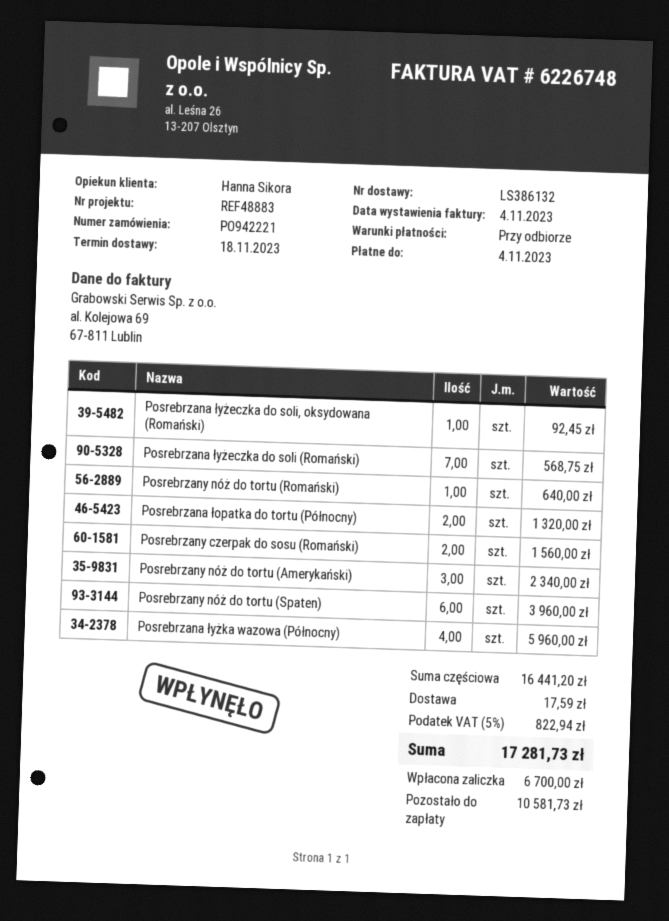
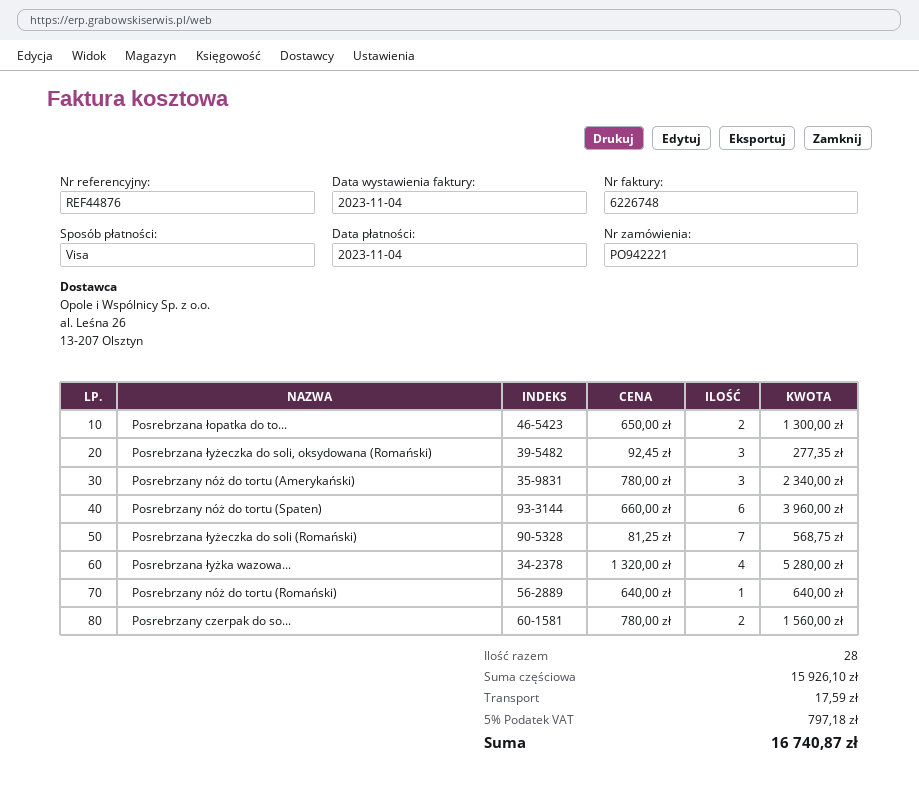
reference: REF48883 -> REF44876
Posrebrzana łyżeczka do soli, oksydowana (Romański): 1 for 92.45 -> 3 for 277.35
Posrebrzana łopatka do tortu (Północny): 2 for 1320.00 -> 2 for 1300.00
Posrebrzana łyżka wazowa (Północny): 4 for 5960.00 -> 4 for 5280.00
subtotal: 16441.20 -> 15926.10
tax: 5% = 822.94 -> 5% = 797.18
total: 17281.73 -> 16740.87

